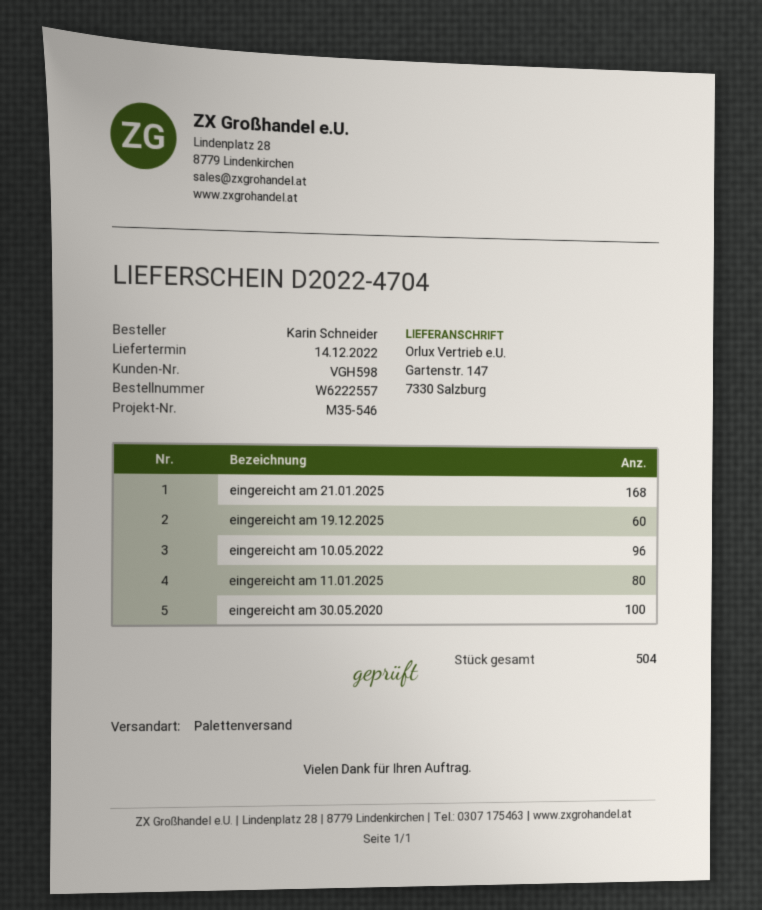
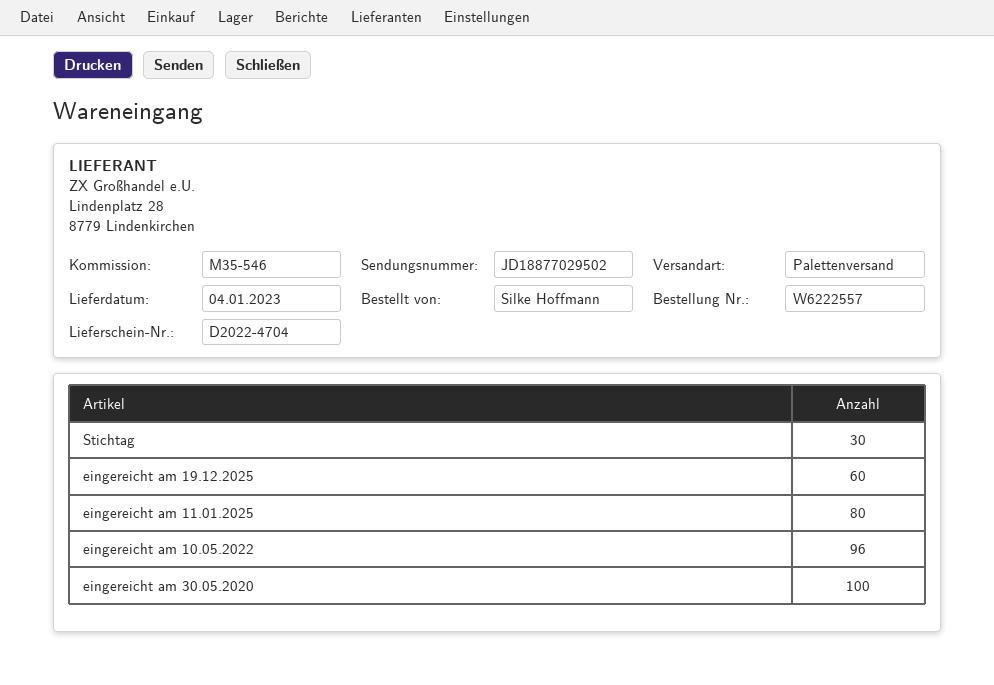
delivery date: 2022-12-14 -> 2023-01-04
ordered by: Karin Schneider -> Silke Hoffmann
eingereicht am 21.01.2025: 168 -> none
Stichtag: none -> 30

